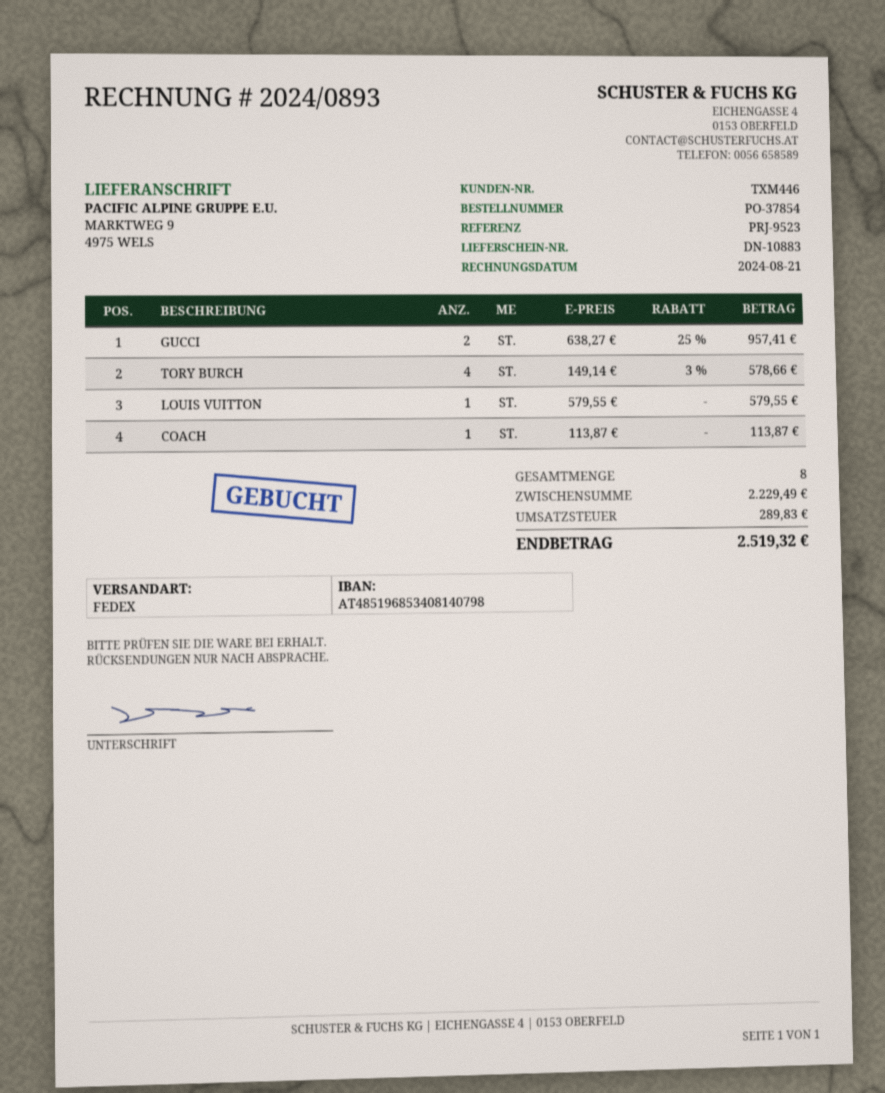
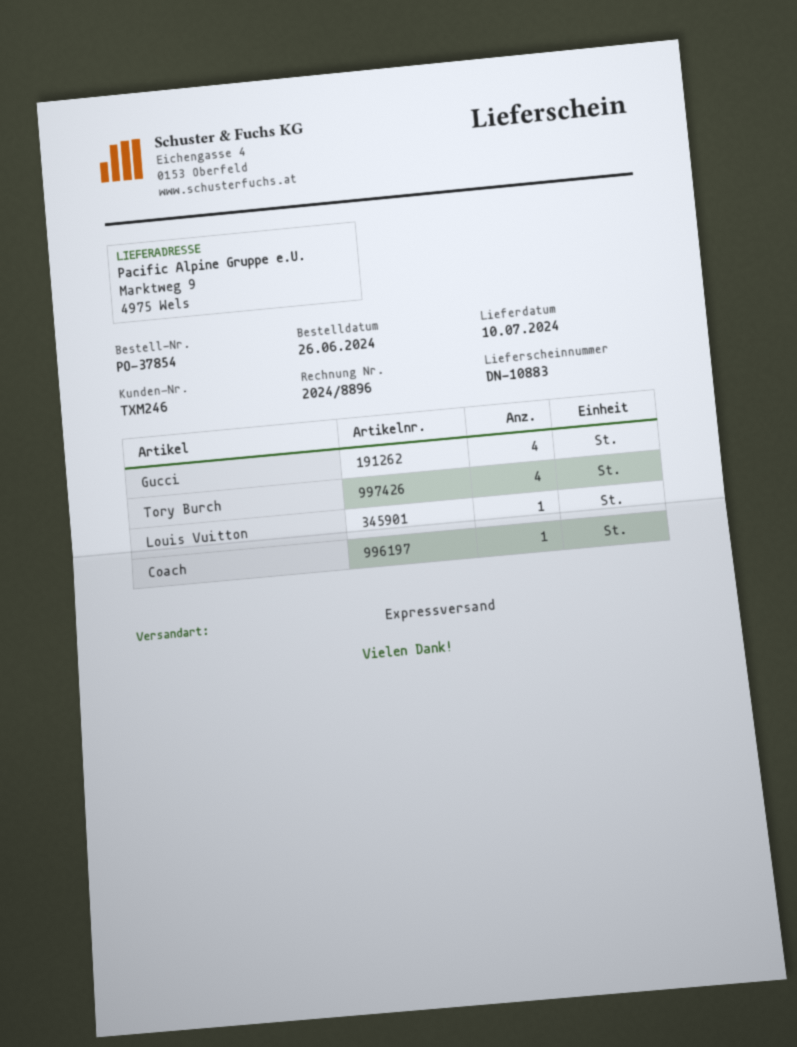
invoice number: 2024/0893 -> 2024/8896
customer number: TXM446 -> TXM246
shipping method: FedEx -> express
GUCCI: 2 -> 4

